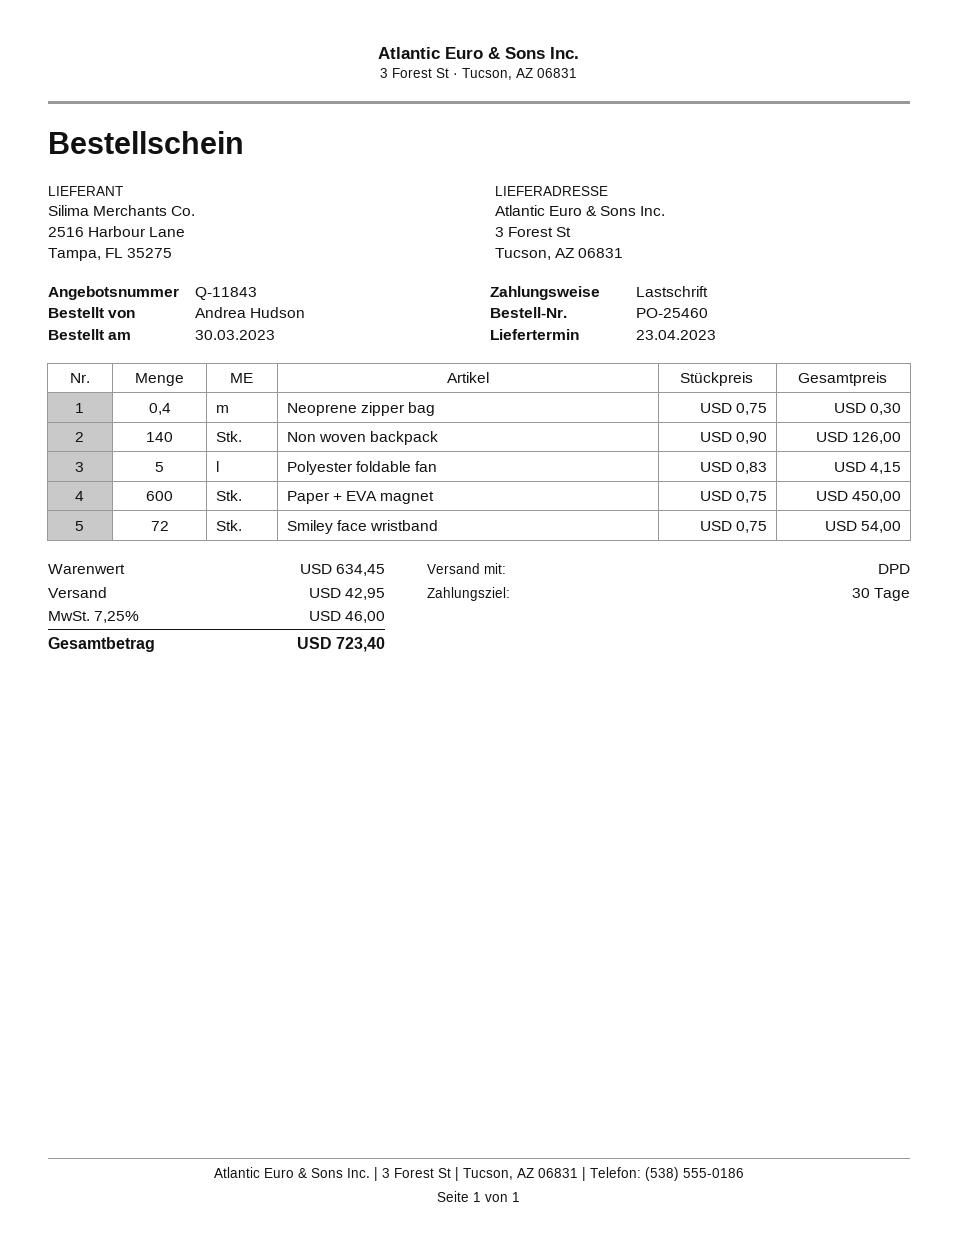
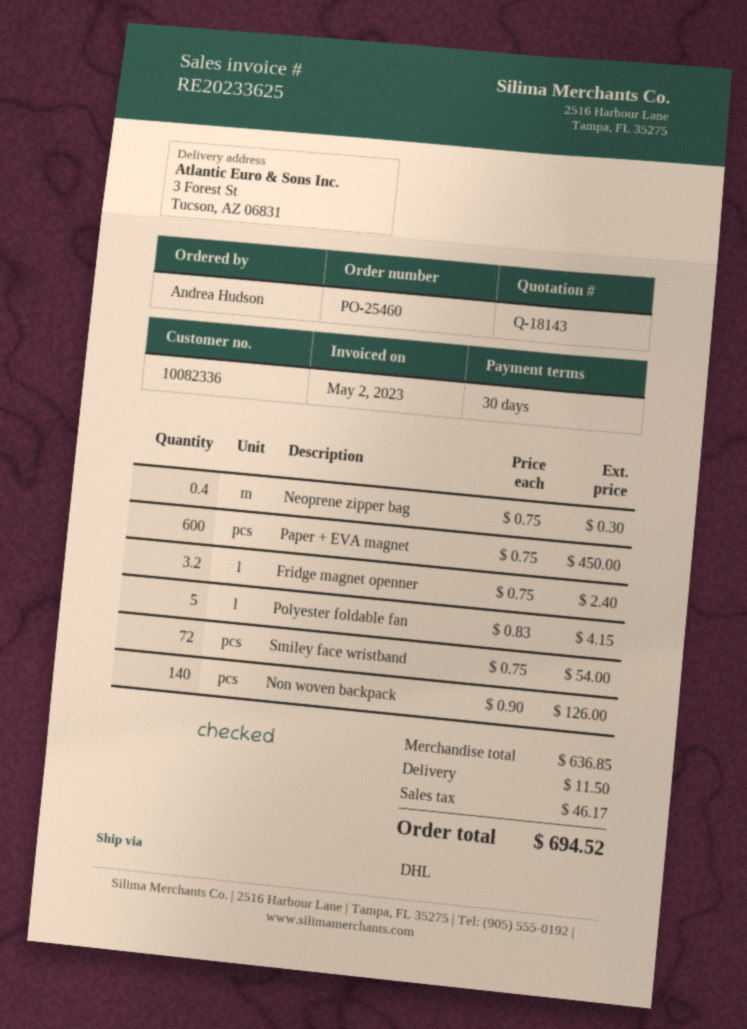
quote number: Q-11843 -> Q-18143
shipping method: DPD -> DHL
Fridge magnet openner: none -> 3.2 x 0.75 = 2.40
subtotal: 634.45 -> 636.85
shipping: 42.95 -> 11.50
tax: 46.00 -> 46.17
total: 723.40 -> 694.52

